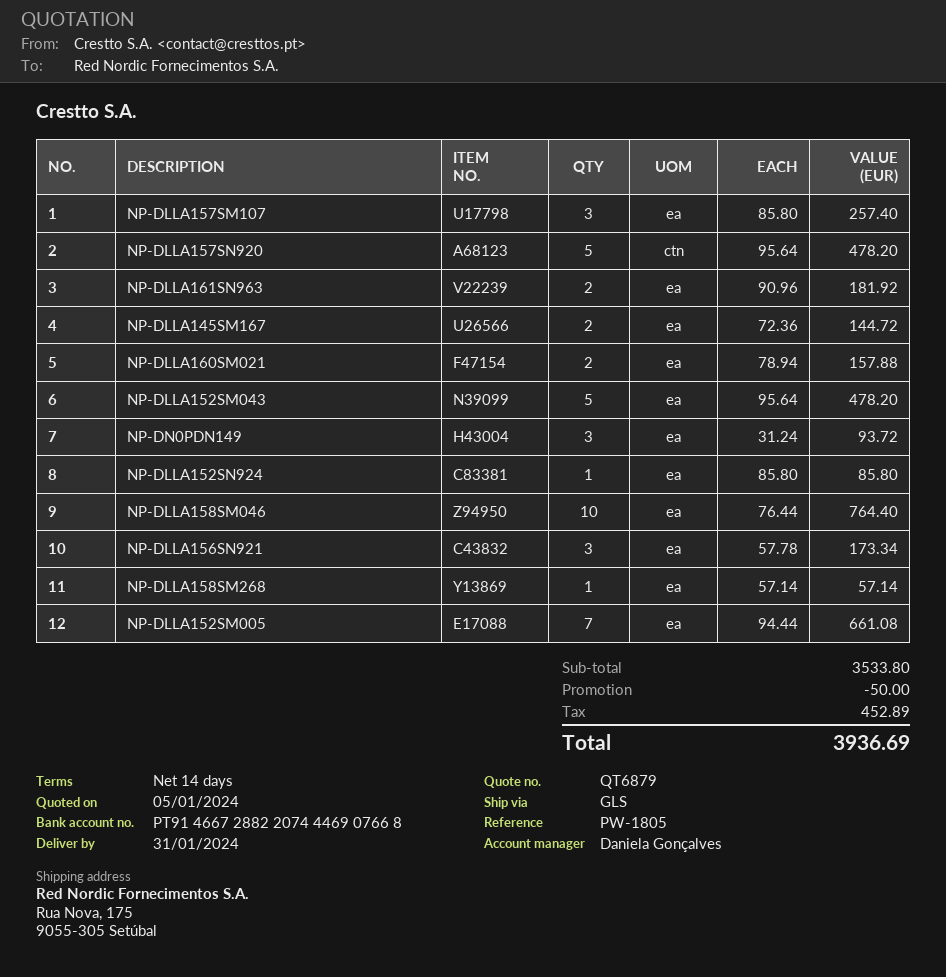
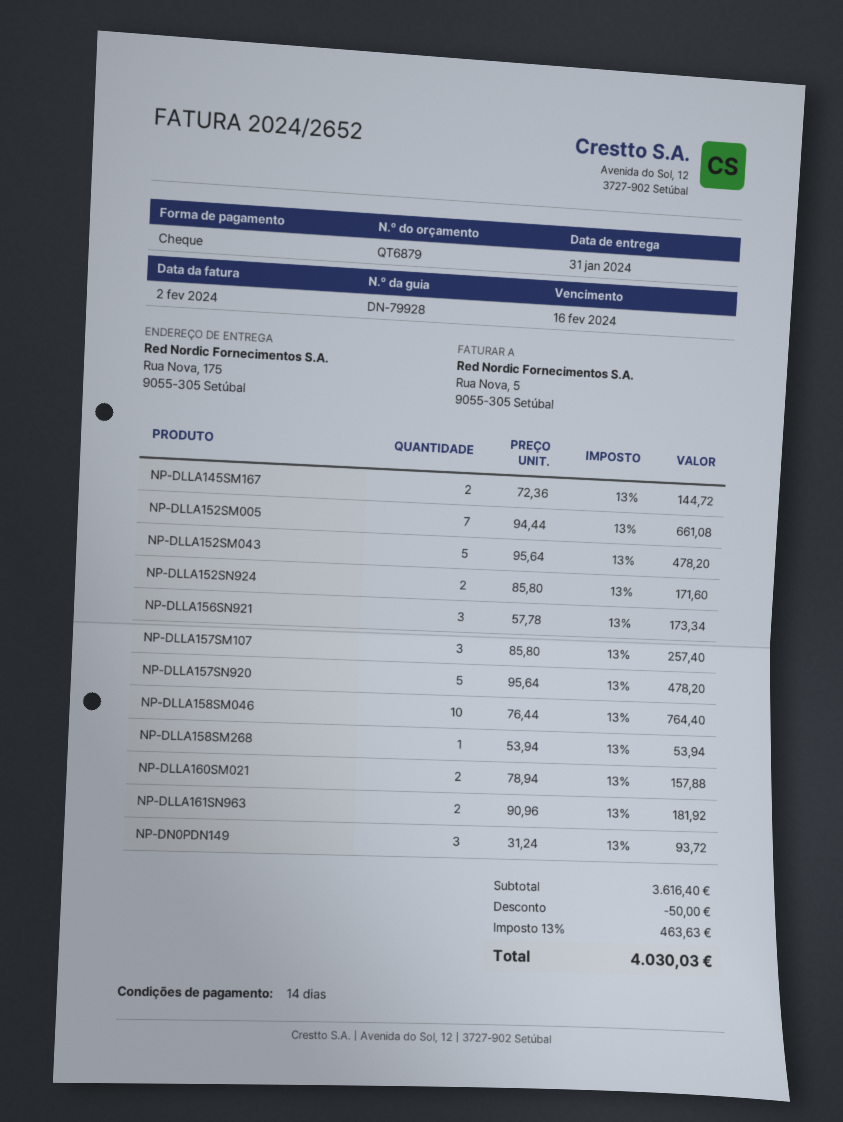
NP-DLLA152SN924: 1 x 85.80 = 85.80 -> 2 x 85.80 = 171.60
NP-DLLA158SM268: 1 x 57.14 = 57.14 -> 1 x 53.94 = 53.94
subtotal: 3533.80 -> 3616.40
tax: 452.89 -> 463.63
total: 3936.69 -> 4030.03

